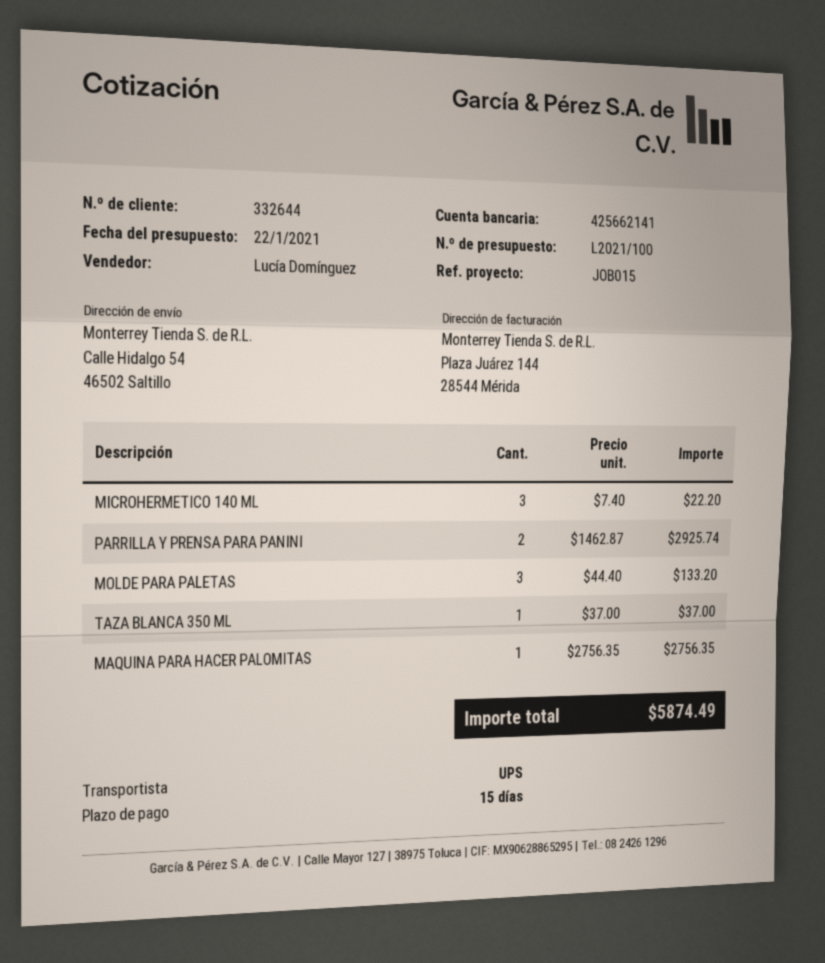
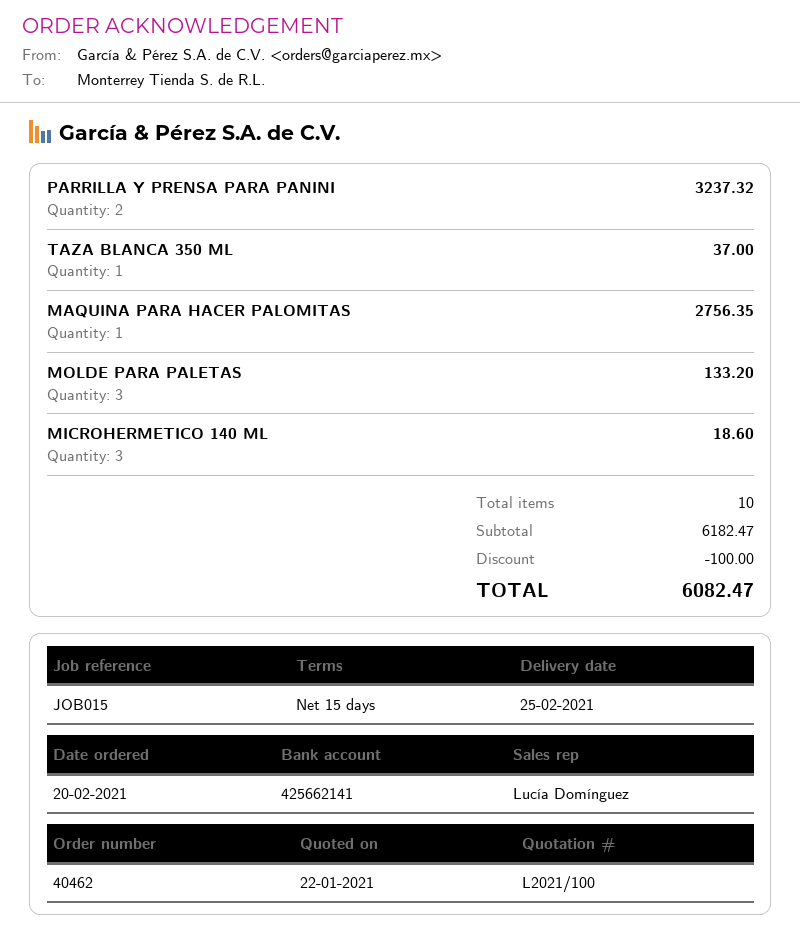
MICROHERMETICO 140 ML: 3 for 22.20 -> 3 for 18.60
PARRILLA Y PRENSA PARA PANINI: 2 for 2925.74 -> 2 for 3237.32
discount: none -> 100.00
total: 5874.49 -> 6082.47

